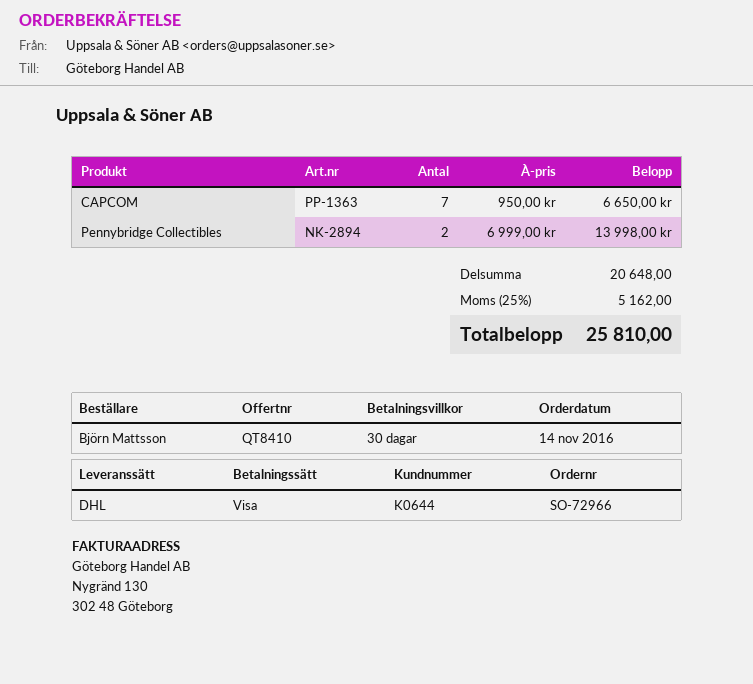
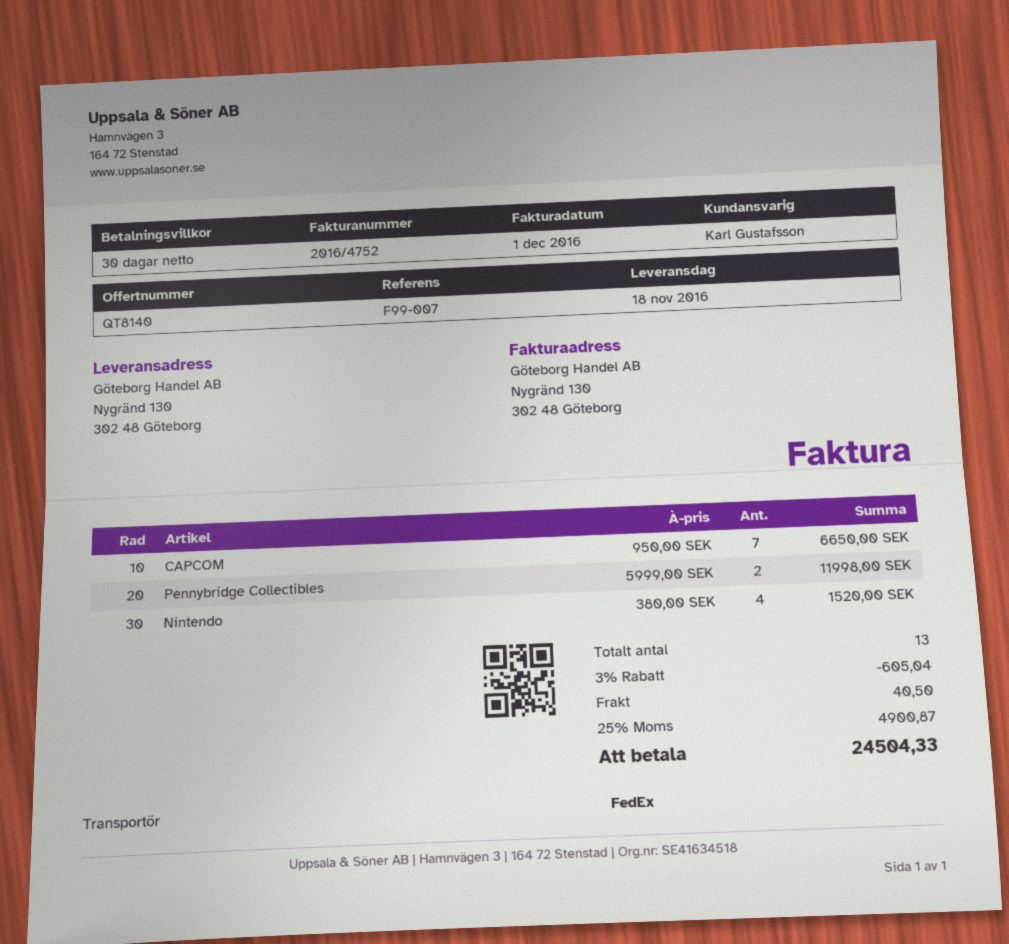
quote number: QT8410 -> QT8140
shipping method: DHL -> FedEx
Pennybridge Collectibles: 2 x 6999.00 = 13998.00 -> 2 x 5999.00 = 11998.00
Nintendo: none -> 4 x 380.00 = 1520.00
discount: none -> 3% = 605.04
shipping: none -> 40.50
tax: 25% = 5162.00 -> 25% = 4900.87
total: 25810.00 -> 24504.33

